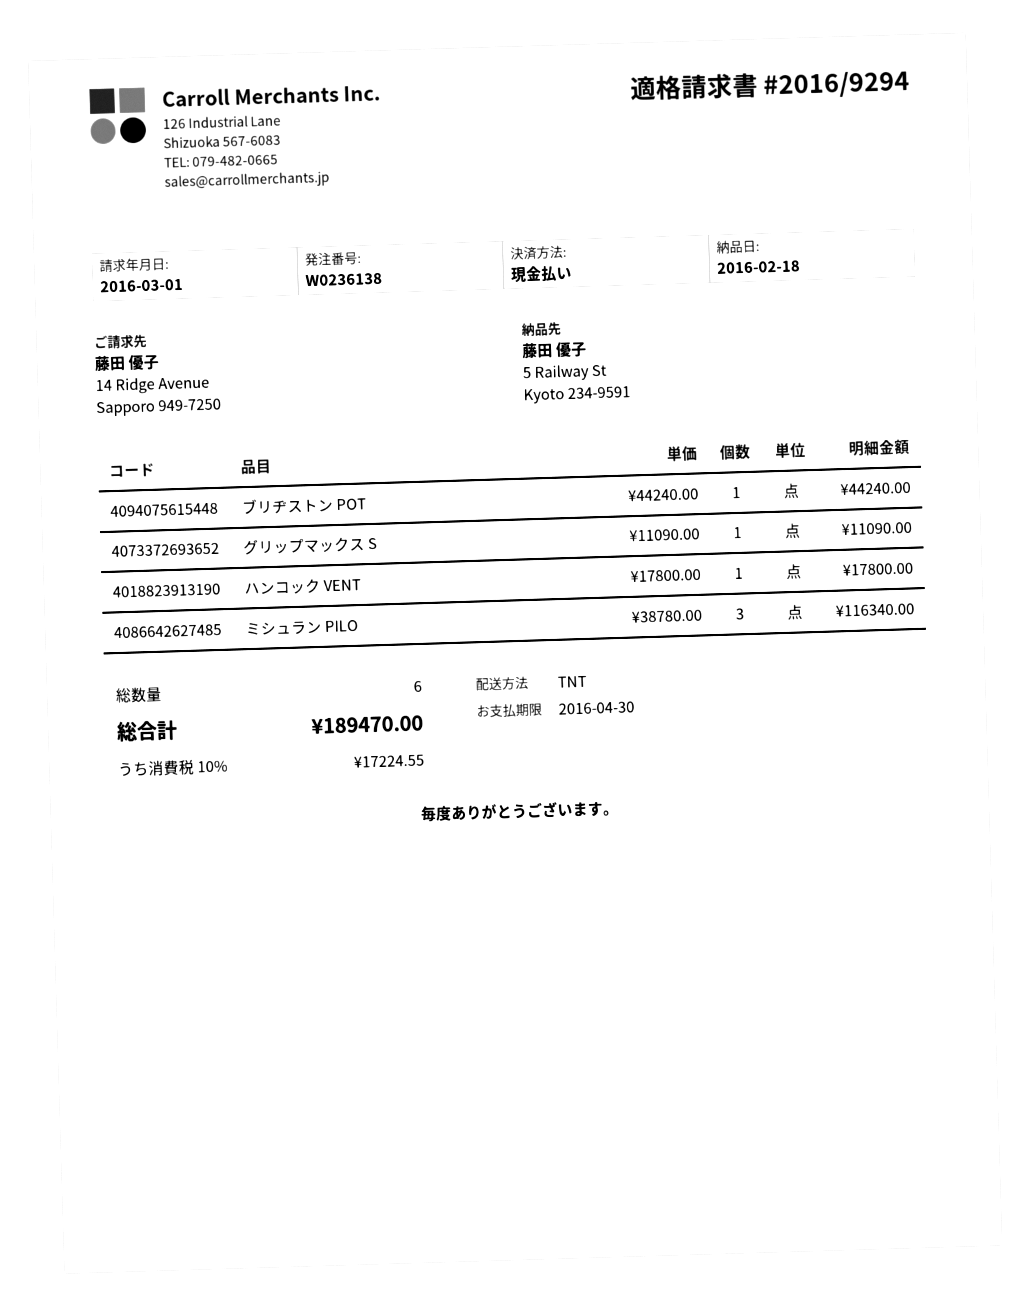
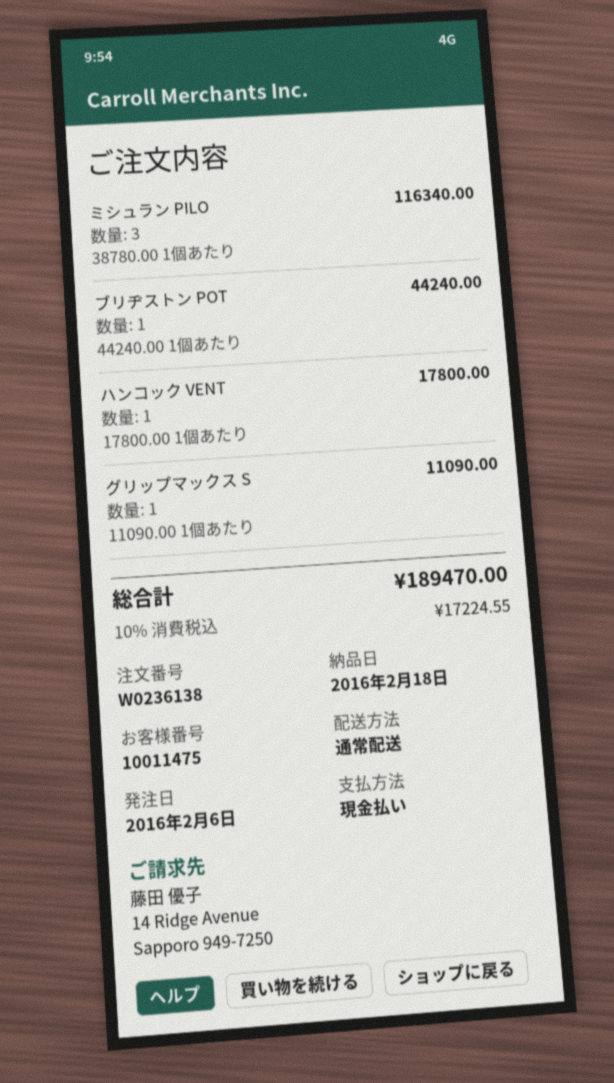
shipping method: TNT -> standard

